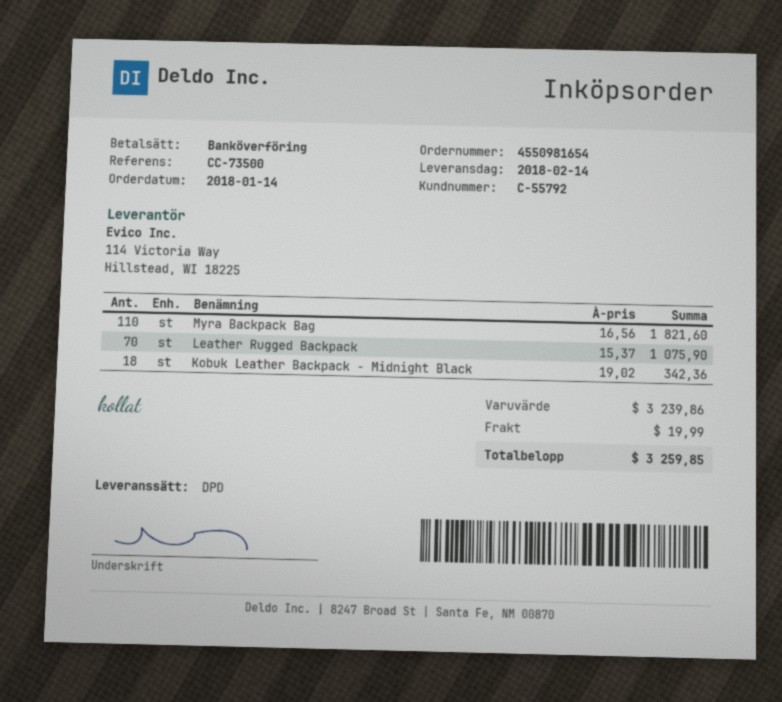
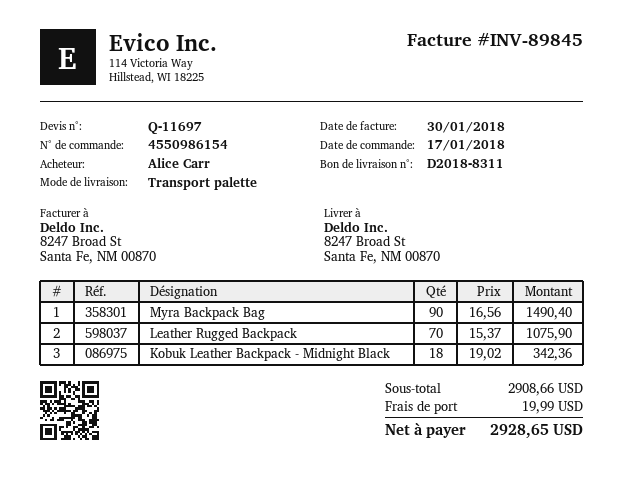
order number: 4550981654 -> 4550986154
order date: 2018-01-14 -> 2018-01-17
shipping method: DPD -> pallet freight
Myra Backpack Bag: 110 x 16.56 = 1821.60 -> 90 x 16.56 = 1490.40
subtotal: 3239.86 -> 2908.66
total: 3259.85 -> 2928.65

